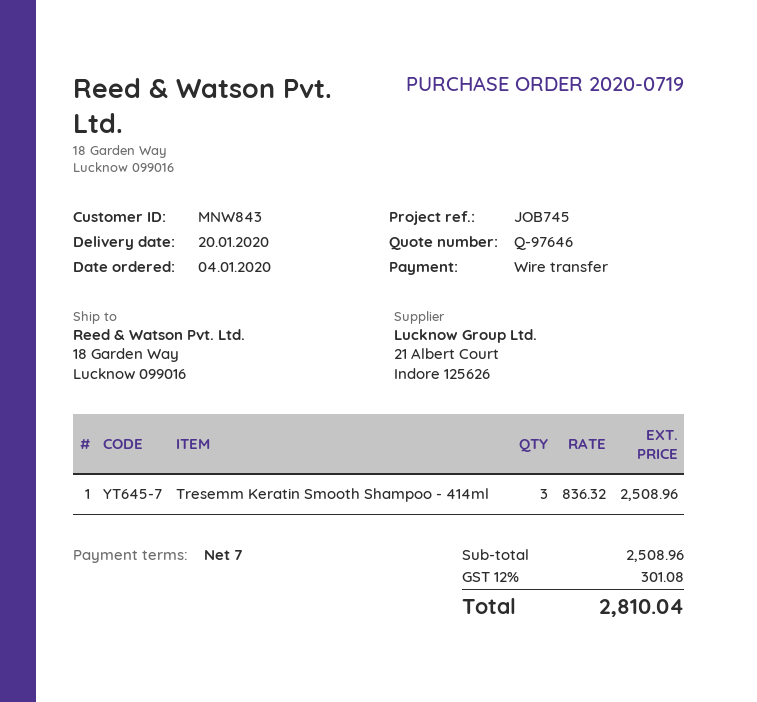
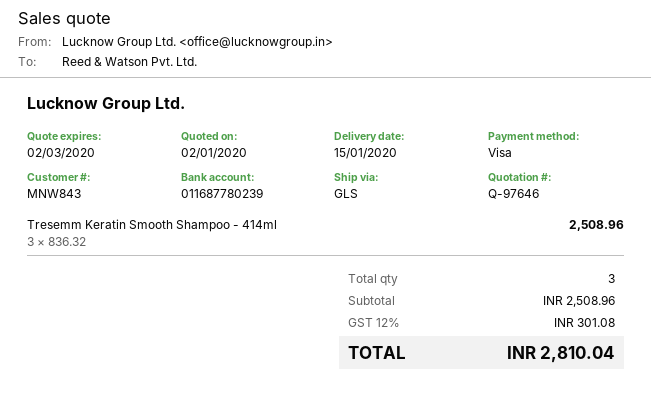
delivery date: 2020-01-20 -> 2020-01-15
payment method: bank transfer -> Visa

